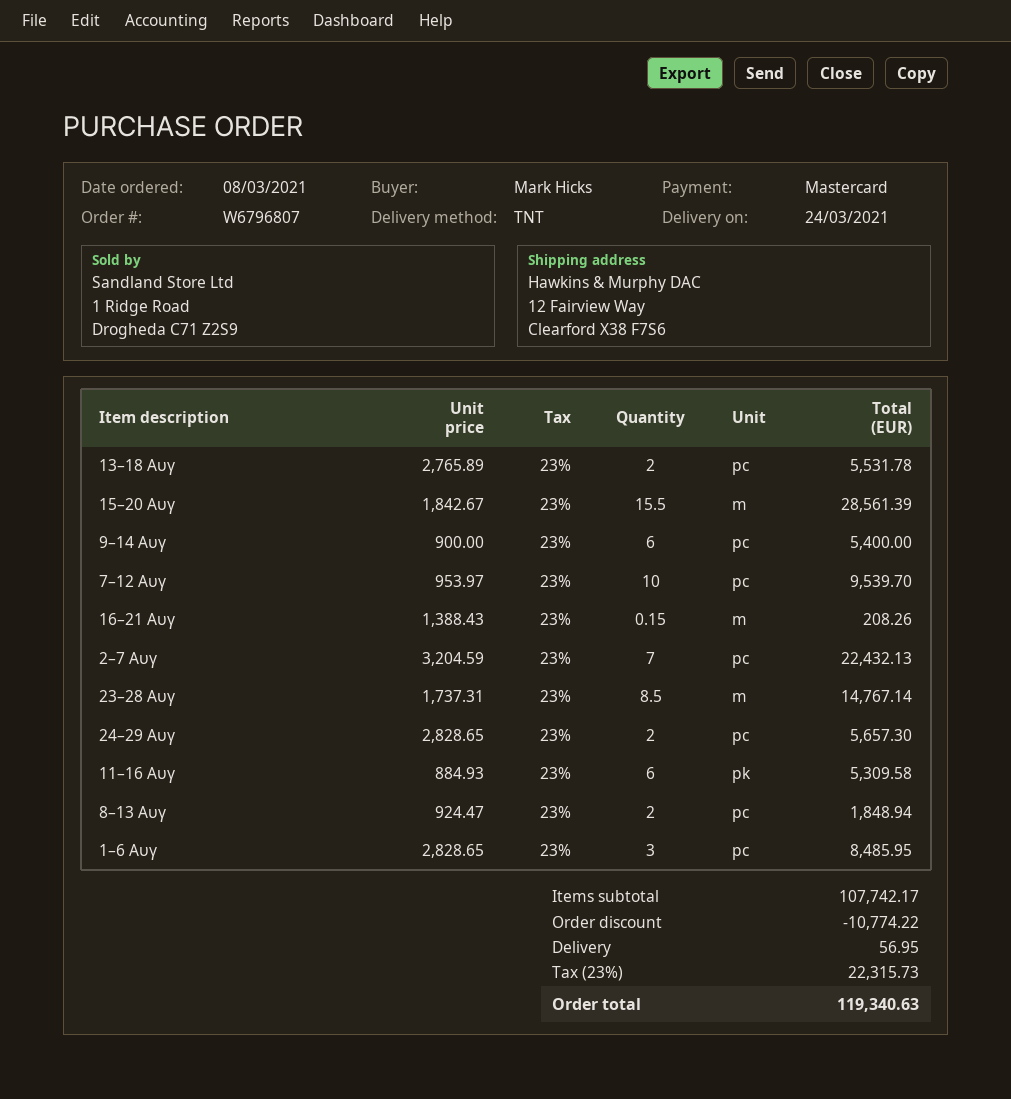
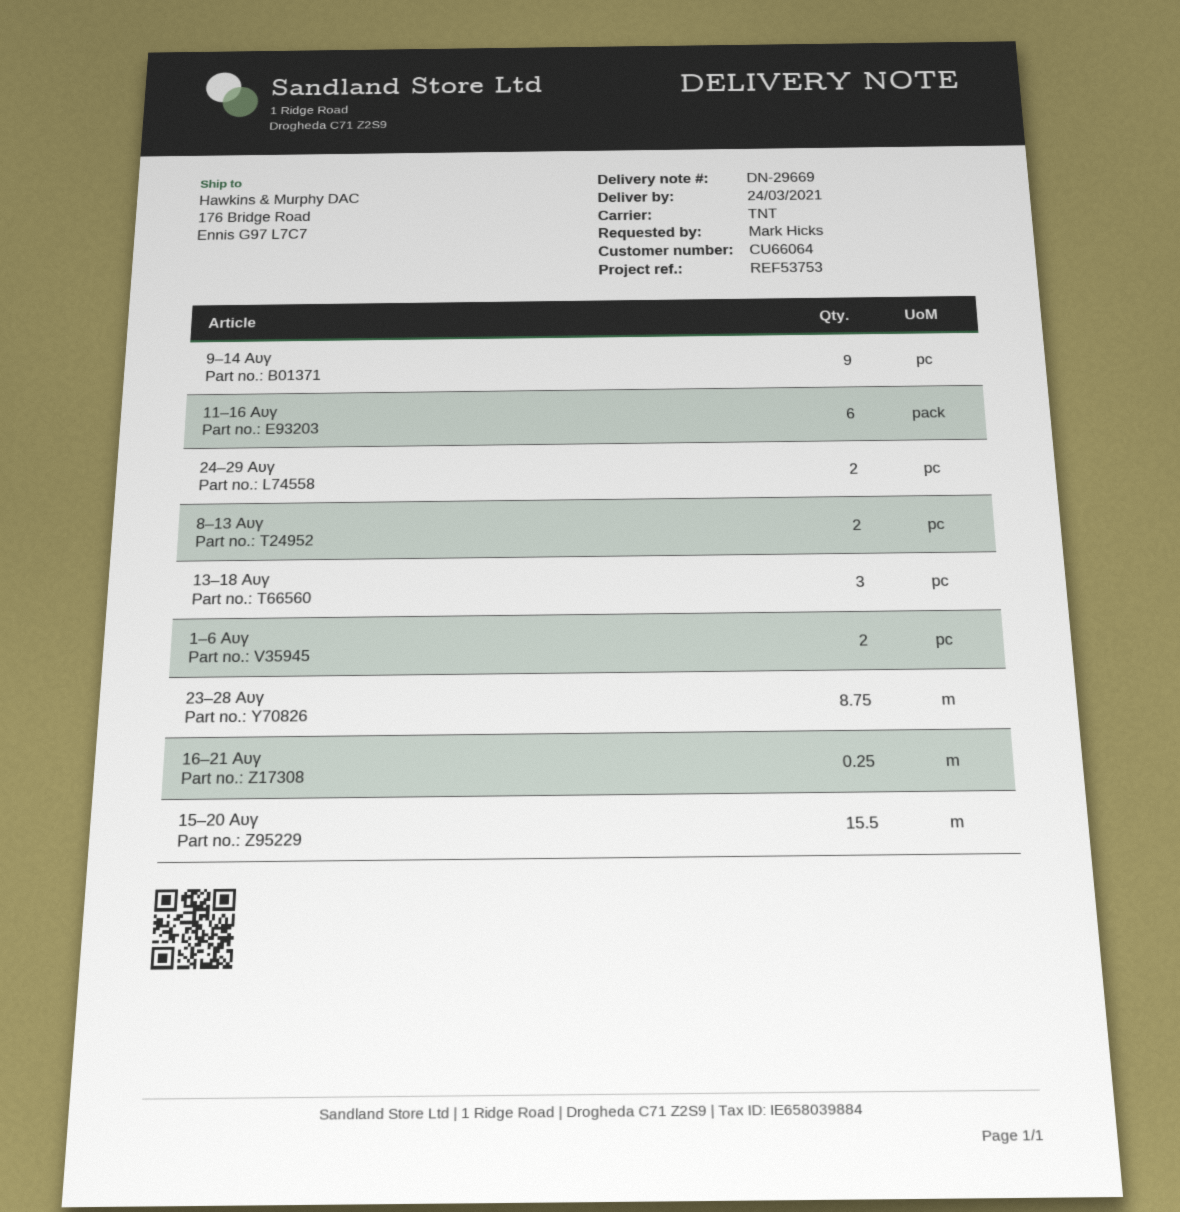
ship to: 12 Fairview Way, Clearford X38 F7S6 -> 176 Bridge Road, Ennis G97 L7C7
13–18 Αυγ: 2 -> 3
9–14 Αυγ: 6 -> 9
7–12 Αυγ: 10 -> none
16–21 Αυγ: 0.15 -> 0.25
2–7 Αυγ: 7 -> none
23–28 Αυγ: 8.5 -> 8.75
1–6 Αυγ: 3 -> 2

